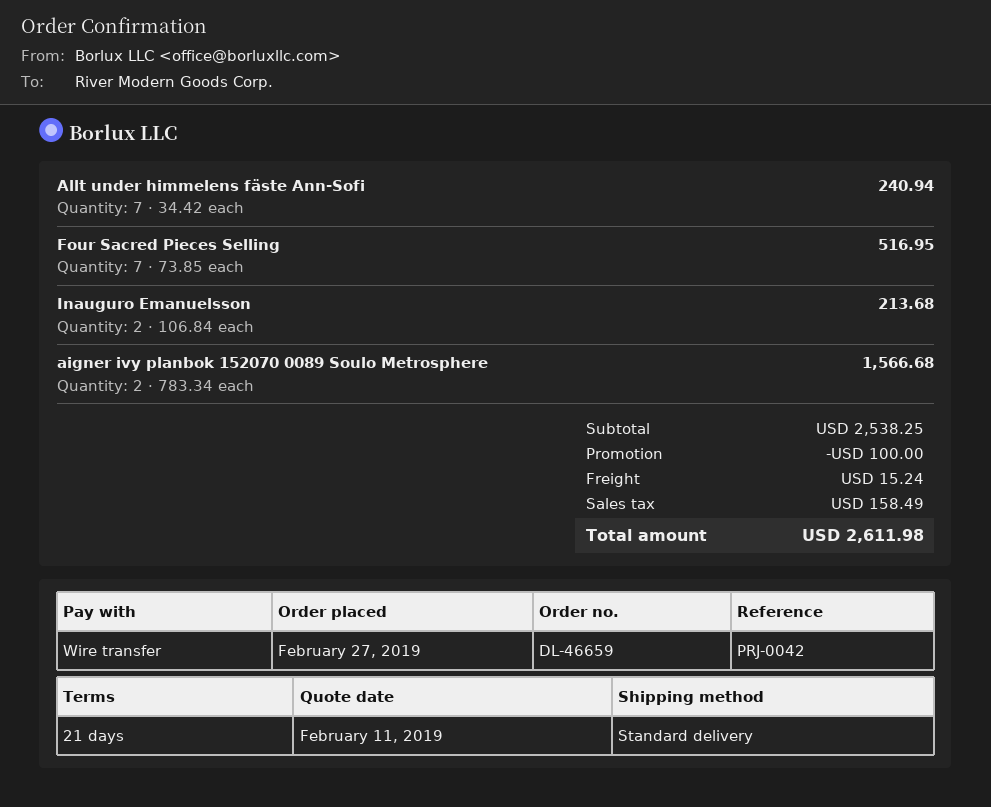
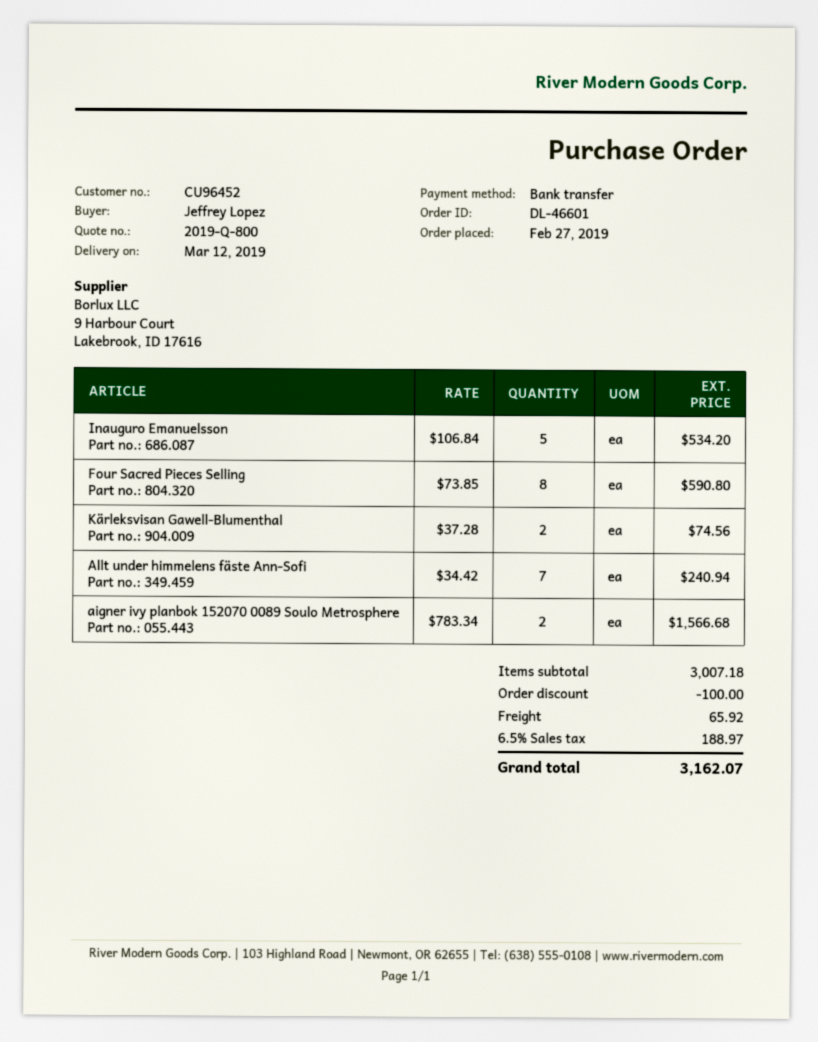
order number: DL-46659 -> DL-46601
Four Sacred Pieces Selling: 7 x 73.85 = 516.95 -> 8 x 73.85 = 590.80
Inauguro Emanuelsson: 2 x 106.84 = 213.68 -> 5 x 106.84 = 534.20
Kärleksvisan Gawell-Blumenthal: none -> 2 x 37.28 = 74.56
subtotal: 2538.25 -> 3007.18
shipping: 15.24 -> 65.92
tax: 158.49 -> 188.97
total: 2611.98 -> 3162.07

